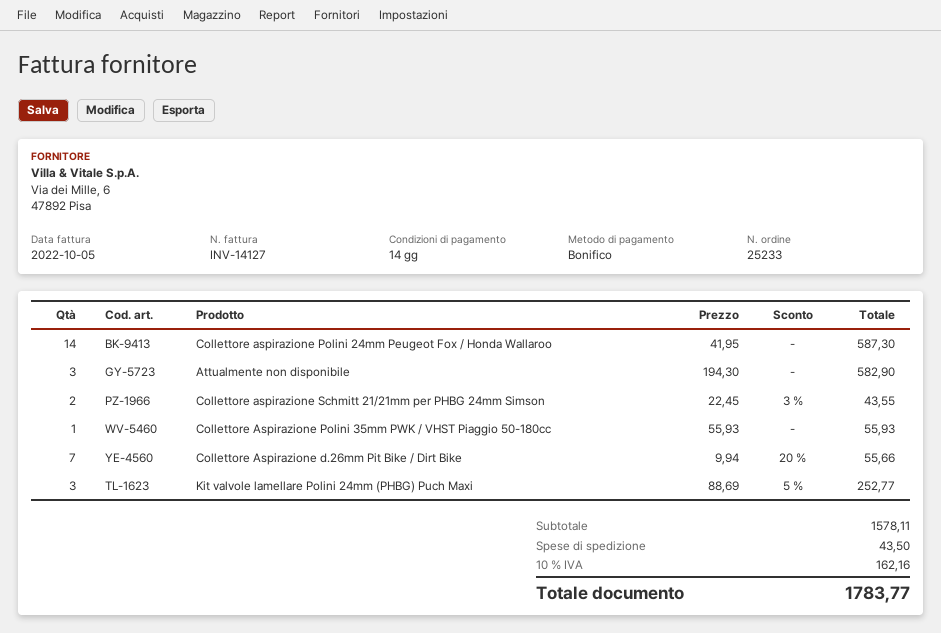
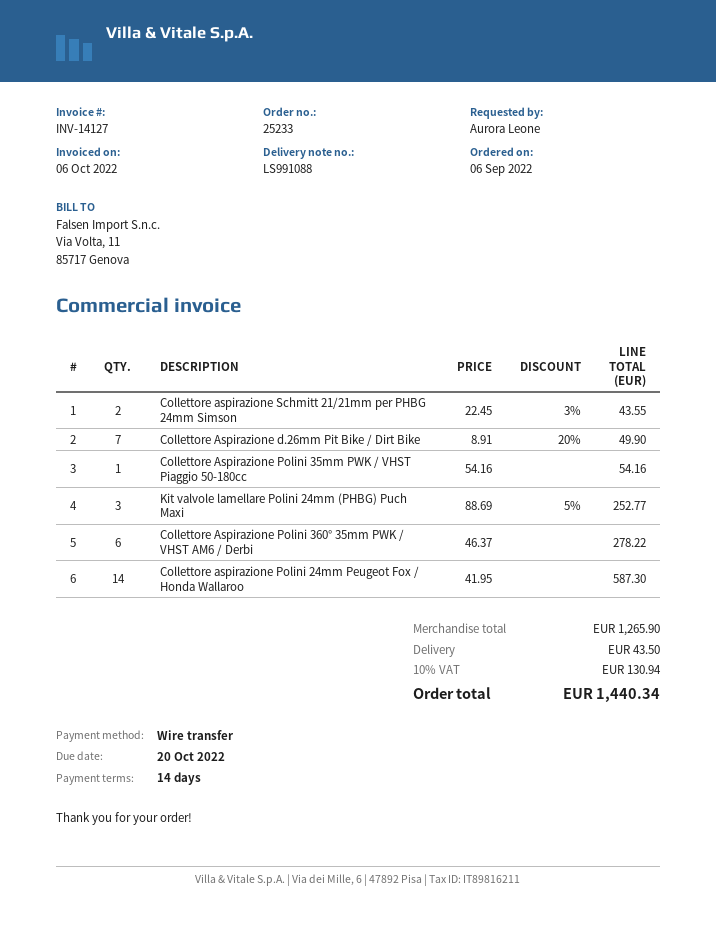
invoice date: 2022-10-05 -> 2022-10-06
Attualmente non disponibile: 3 x 194.30 = 582.90 -> none
Collettore Aspirazione Polini 35mm PWK / VHST Piaggio 50-180cc: 1 x 55.93 = 55.93 -> 1 x 54.16 = 54.16
Collettore Aspirazione d.26mm Pit Bike / Dirt Bike: 7 x 9.94 - 20% = 55.66 -> 7 x 8.91 - 20% = 49.90
Collettore Aspirazione Polini 360° 35mm PWK / VHST AM6 / Derbi: none -> 6 x 46.37 = 278.22
subtotal: 1578.11 -> 1265.90
tax: 10% = 162.16 -> 10% = 130.94
total: 1783.77 -> 1440.34

